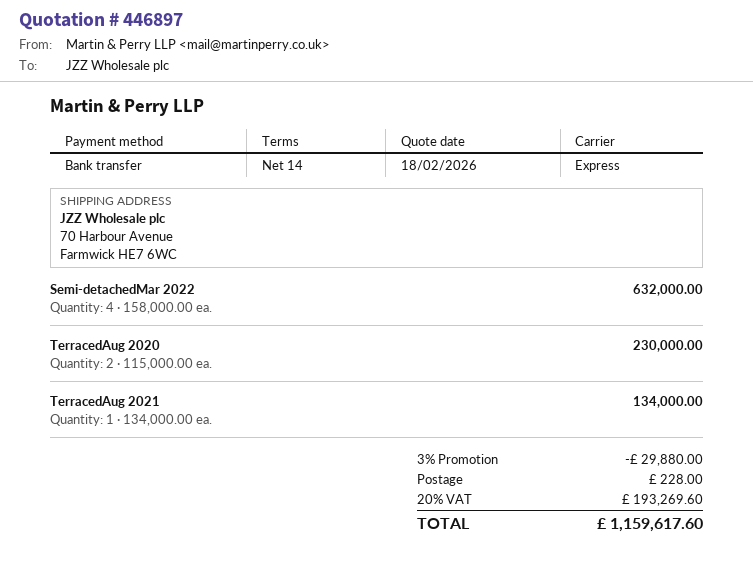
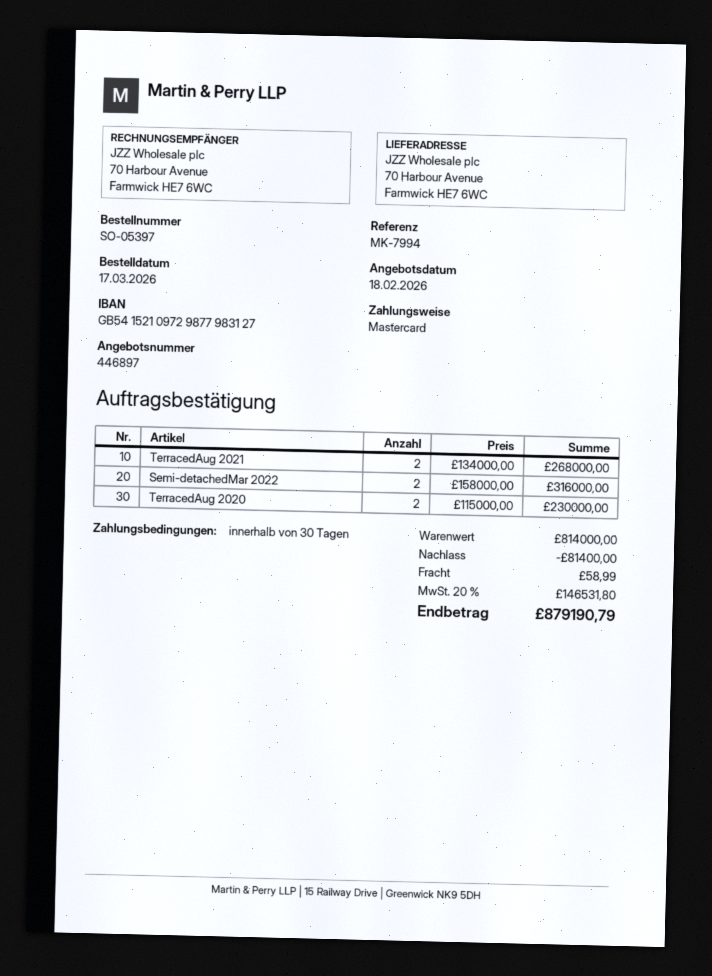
payment terms: 14 days -> 30 days
payment method: bank transfer -> Mastercard
Semi-detachedMar 2022: 4 x 158000.00 = 632000.00 -> 2 x 158000.00 = 316000.00
TerracedAug 2021: 1 x 134000.00 = 134000.00 -> 2 x 134000.00 = 268000.00
discount: 29880.00 -> 81400.00
shipping: 228.00 -> 58.99
tax: 20% = 193269.60 -> 20% = 146531.80
total: 1159617.60 -> 879190.79

